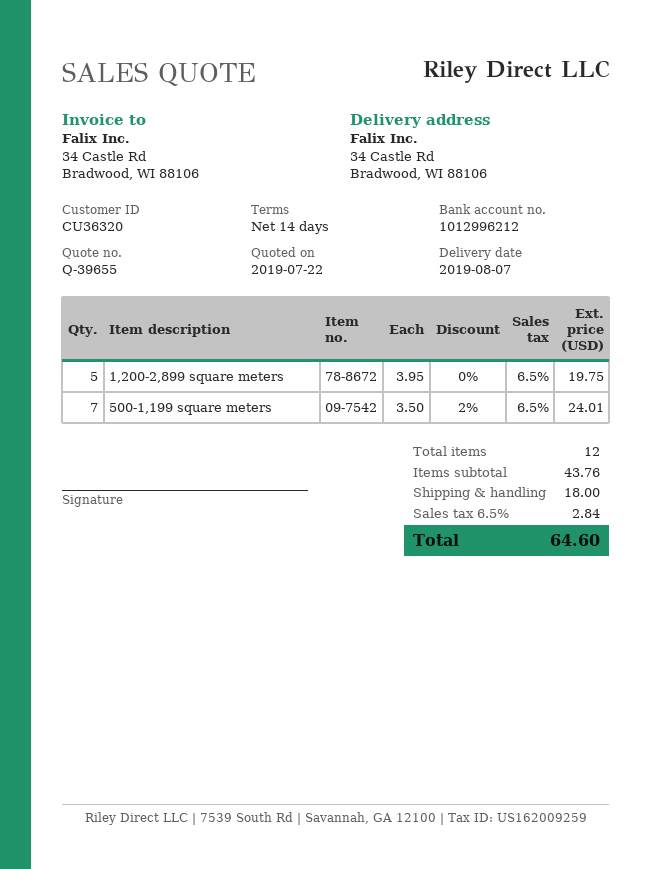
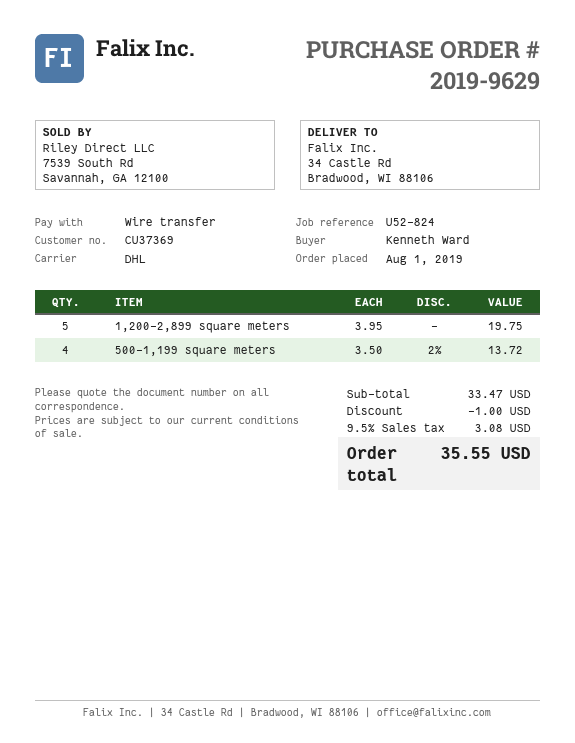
customer number: CU36320 -> CU37369
500-1,199 square meters: 7 x 3.50 - 2% = 24.01 -> 4 x 3.50 - 2% = 13.72
subtotal: 43.76 -> 33.47
discount: none -> 1.00
shipping: 18.00 -> none
tax: 6.5% = 2.84 -> 9.5% = 3.08
total: 64.60 -> 35.55

